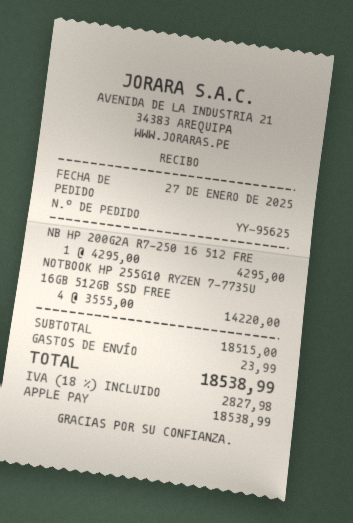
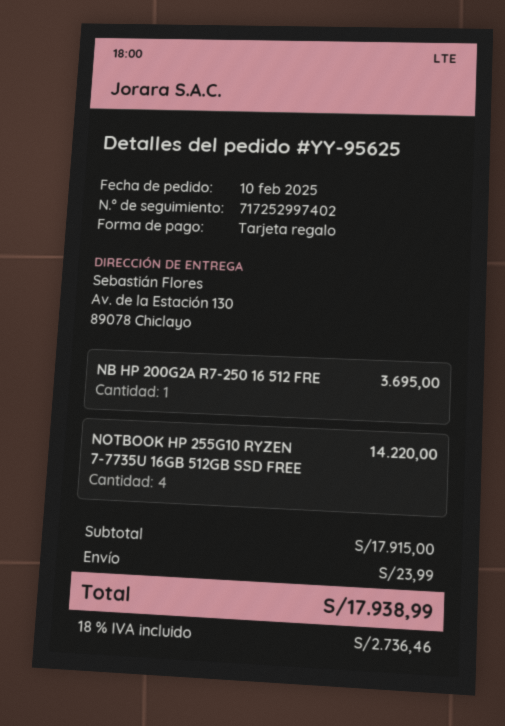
order date: 2025-01-27 -> 2025-02-10
payment method: Apple Pay -> gift card
NB HP 200G2A R7-250 16 512 FRE: 1 for 4295.00 -> 1 for 3695.00
subtotal: 18515.00 -> 17915.00
tax: 18% = 2827.98 -> 18% = 2736.46
total: 18538.99 -> 17938.99

